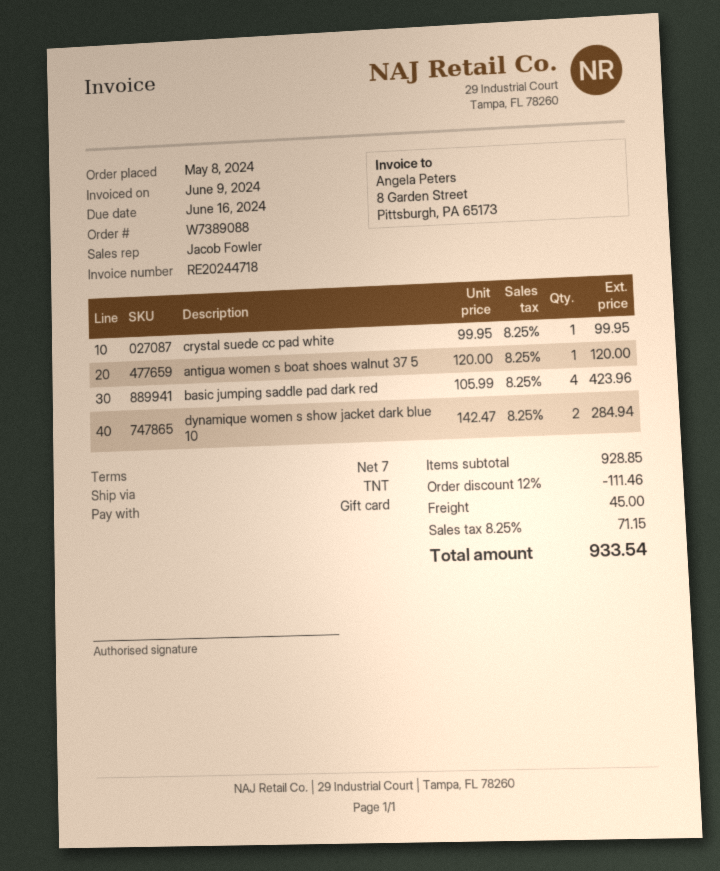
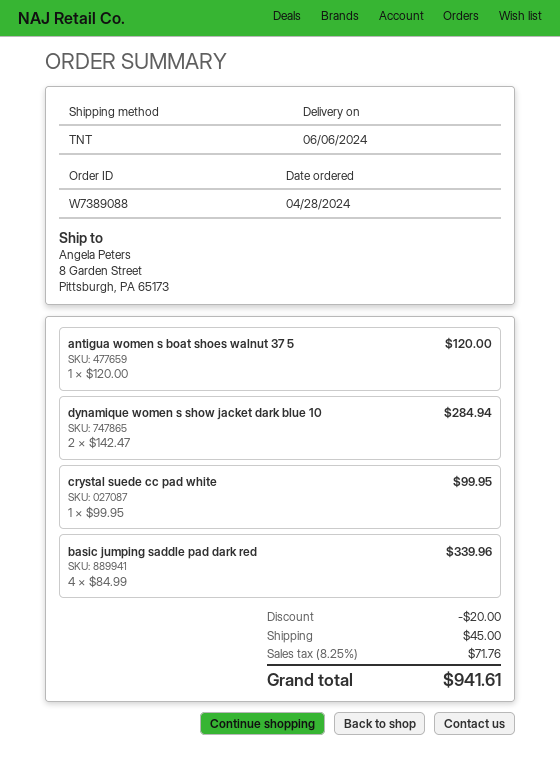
order date: 2024-05-08 -> 2024-04-28
basic jumping saddle pad dark red: 4 x 105.99 = 423.96 -> 4 x 84.99 = 339.96
discount: 111.46 -> 20.00
tax: 8.25% = 71.15 -> 8.25% = 71.76
total: 933.54 -> 941.61

